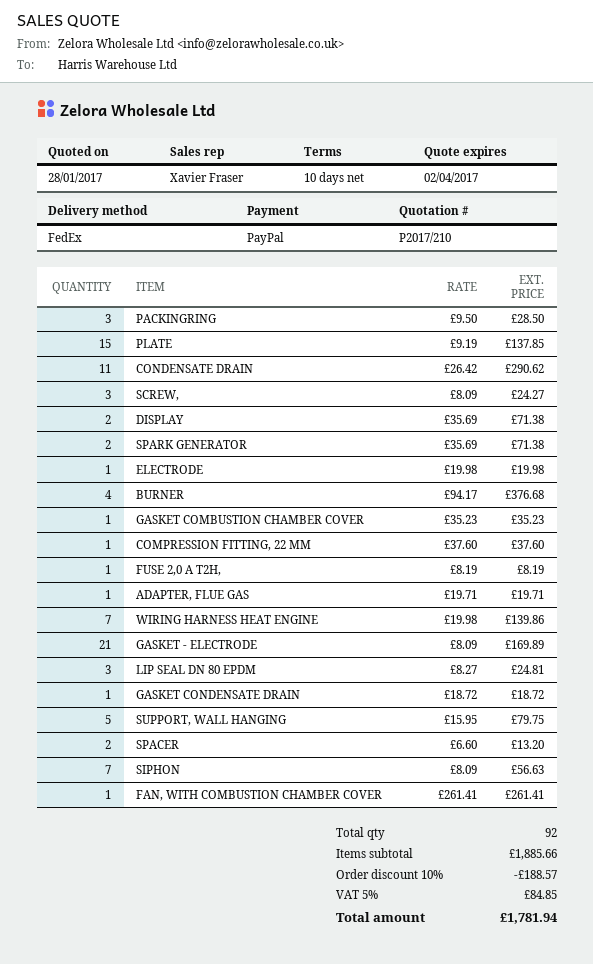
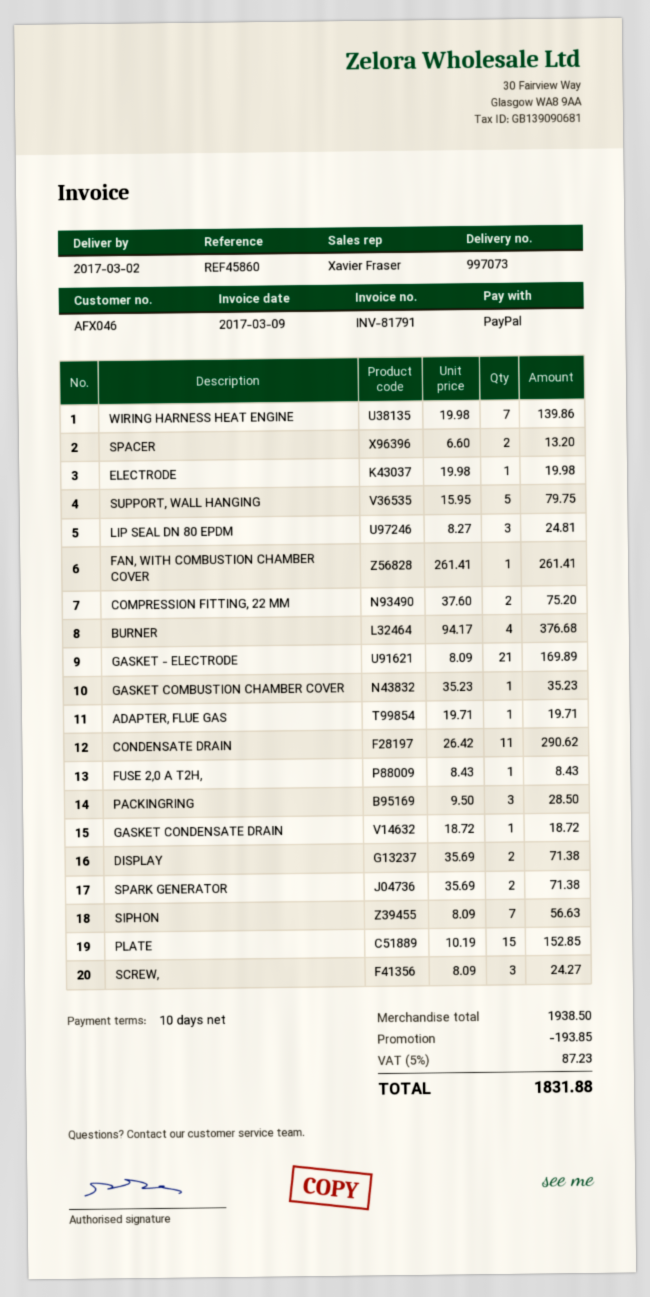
PLATE: 15 x 9.19 = 137.85 -> 15 x 10.19 = 152.85
COMPRESSION FITTING, 22 MM: 1 x 37.60 = 37.60 -> 2 x 37.60 = 75.20
FUSE 2,0 A T2H,: 1 x 8.19 = 8.19 -> 1 x 8.43 = 8.43
subtotal: 1885.66 -> 1938.50
discount: 188.57 -> 193.85
tax: 5% = 84.85 -> 5% = 87.23
total: 1781.94 -> 1831.88

